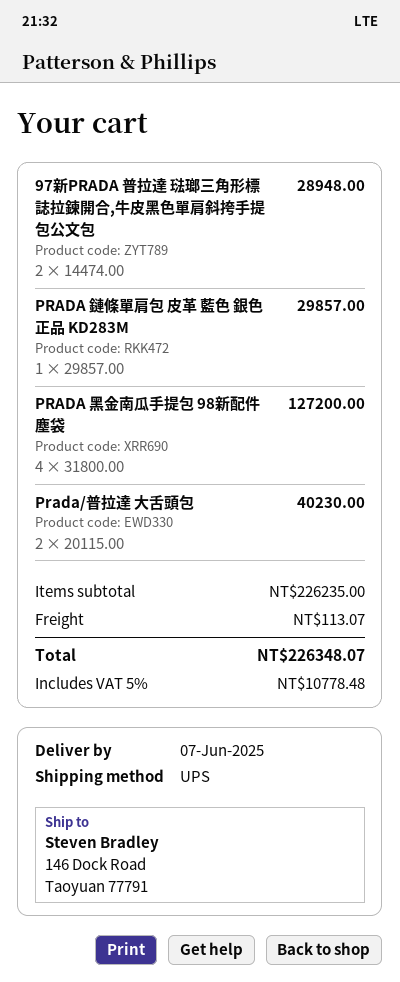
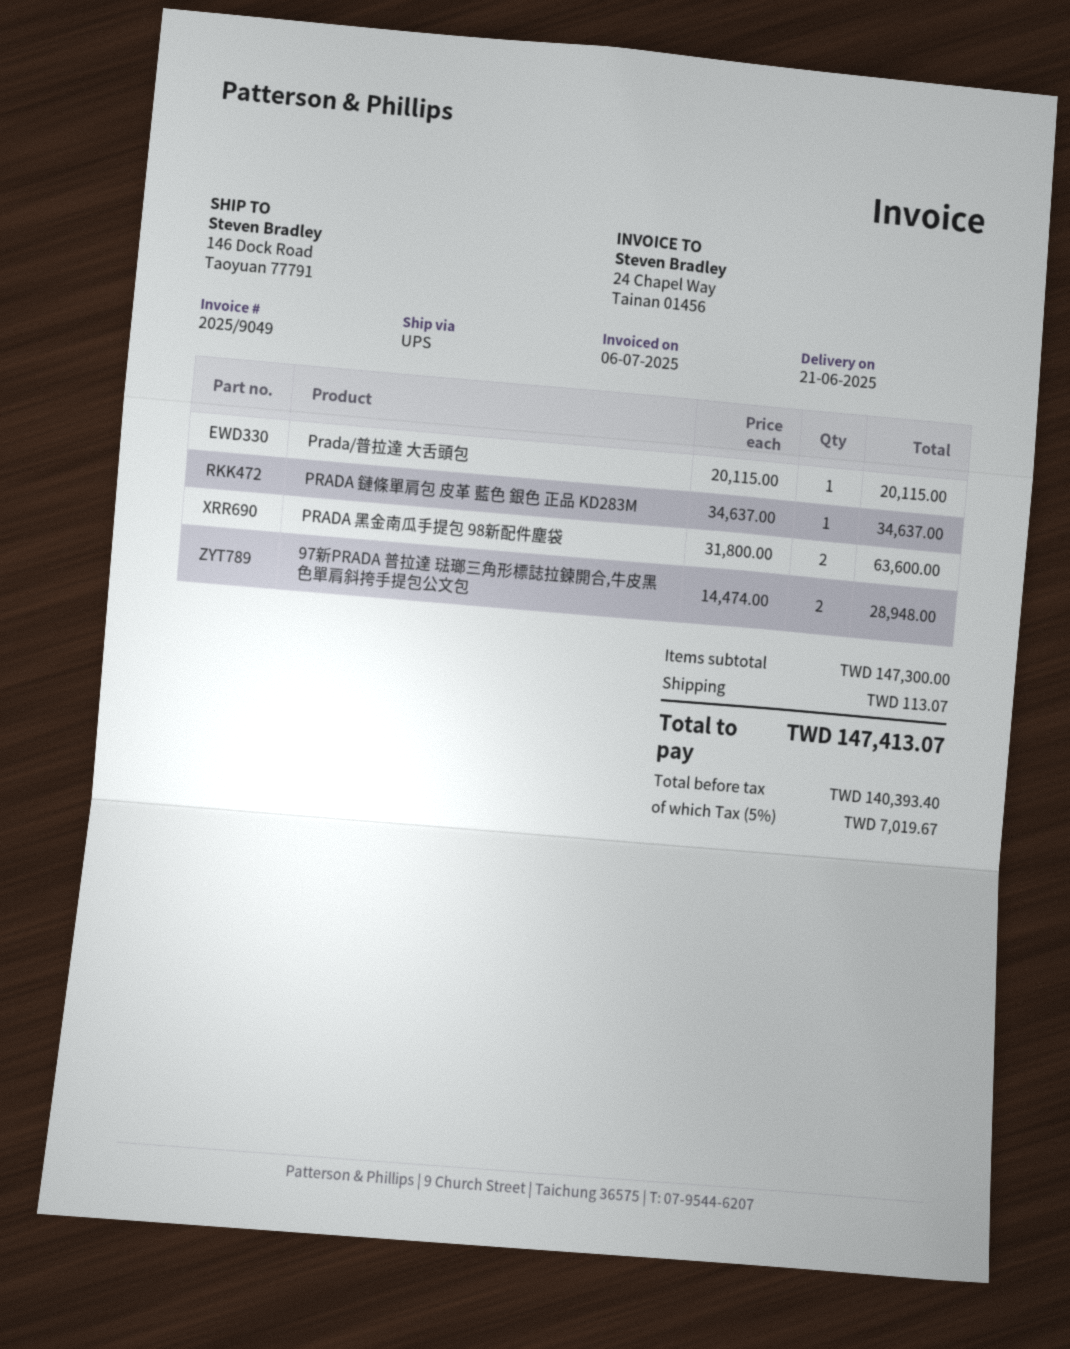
delivery date: 2025-06-07 -> 2025-06-21
PRADA 鏈條單肩包 皮革 藍色 銀色 正品 KD283M: 1 x 29857.00 = 29857.00 -> 1 x 34637.00 = 34637.00
PRADA 黑金南瓜手提包 98新配件塵袋: 4 x 31800.00 = 127200.00 -> 2 x 31800.00 = 63600.00
Prada/普拉達 大舌頭包: 2 x 20115.00 = 40230.00 -> 1 x 20115.00 = 20115.00
subtotal: 226235.00 -> 147300.00
tax: 5% = 10778.48 -> 5% = 7019.67
total: 226348.07 -> 147413.07

